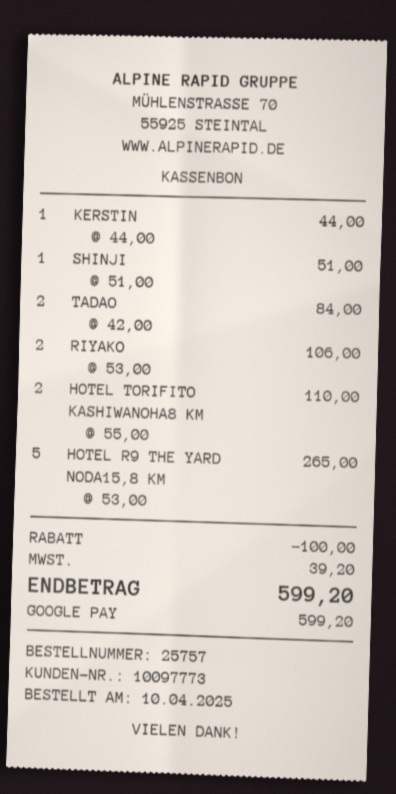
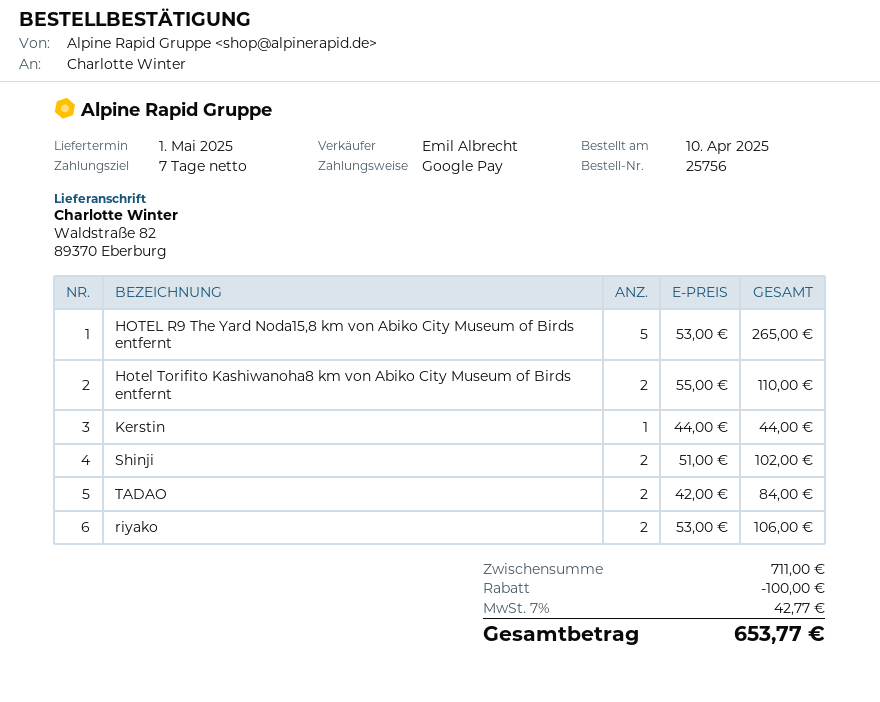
order number: 25757 -> 25756
SHINJI: 1 x 51.00 = 51.00 -> 2 x 51.00 = 102.00
tax: 39.20 -> 42.77
total: 599.20 -> 653.77

